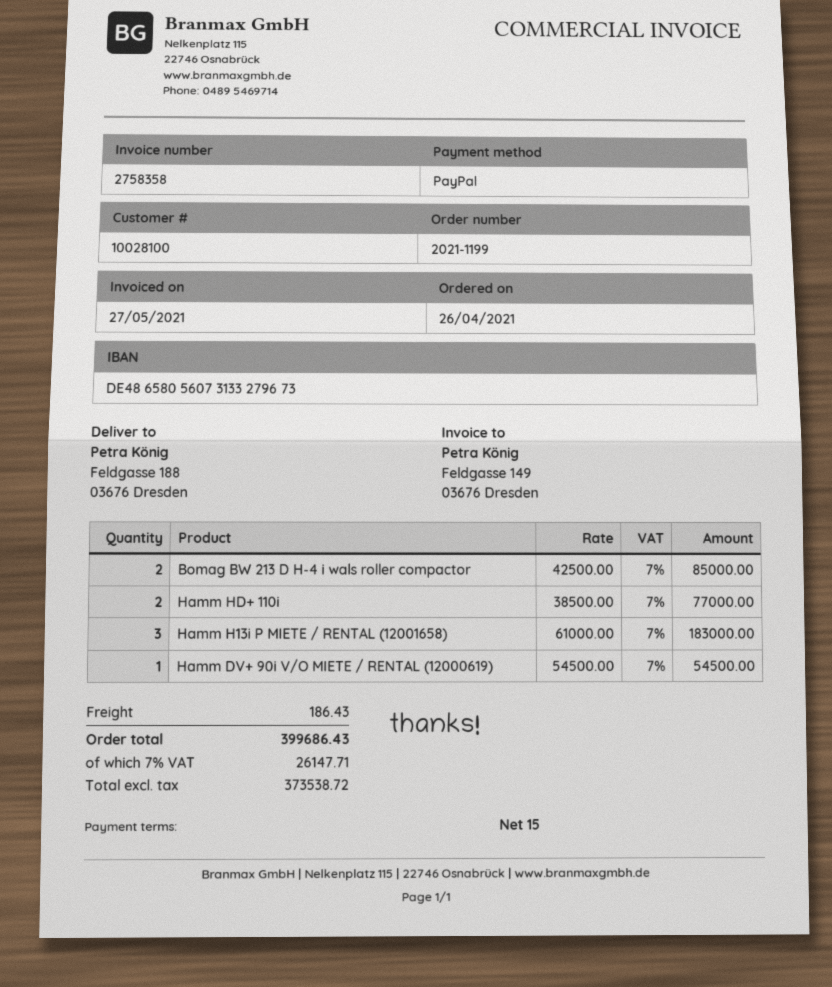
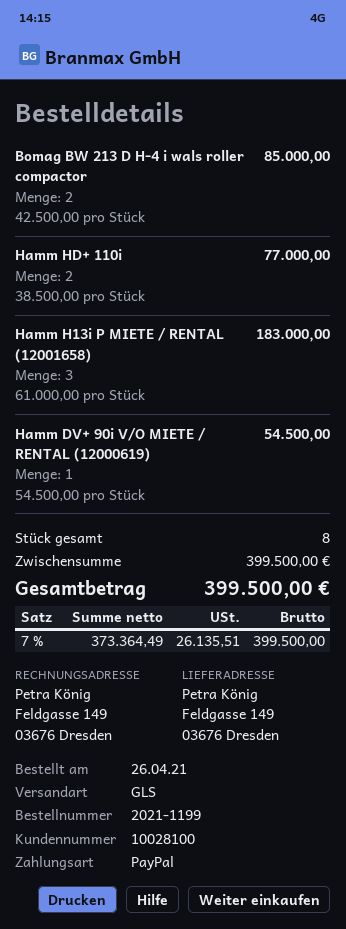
ship to: Feldgasse 188, 03676 Dresden -> Feldgasse 149, 03676 Dresden
shipping: 186.43 -> none
net: 373538.72 -> 373364.49
tax: 7% = 26147.71 -> 7% = 26135.51
total: 399686.43 -> 399500.00

